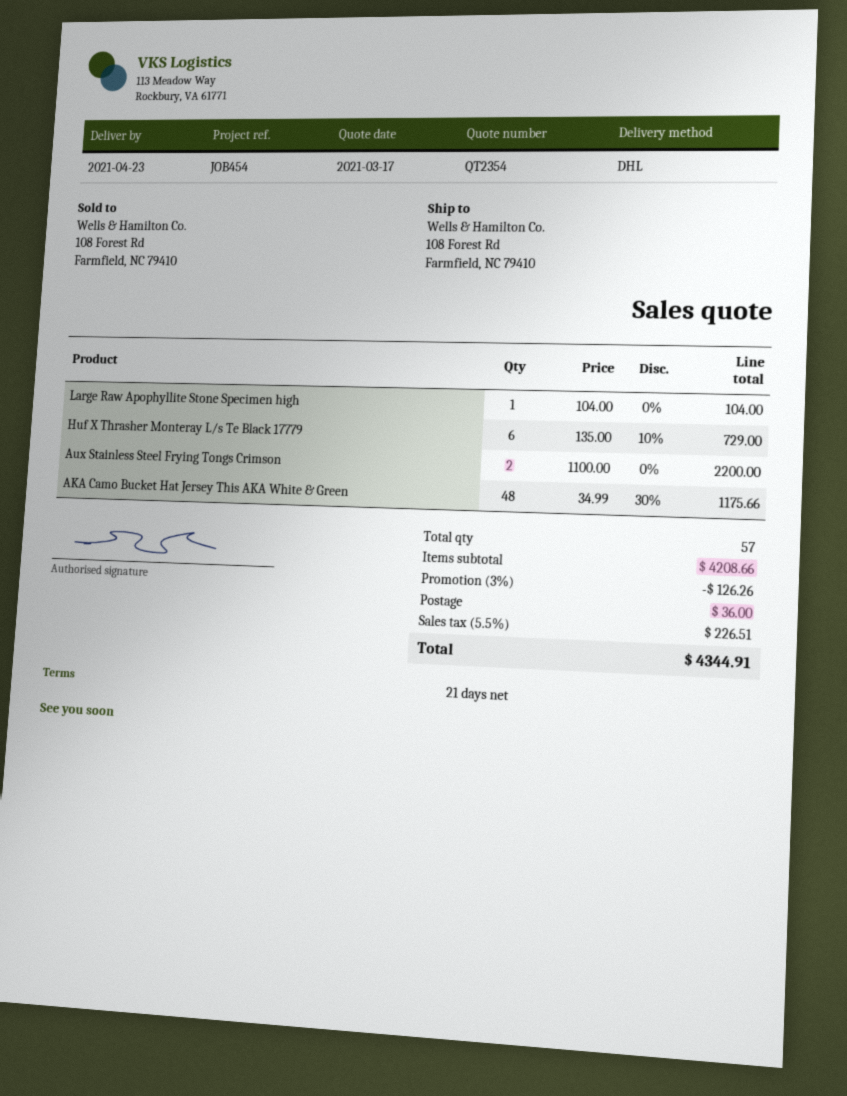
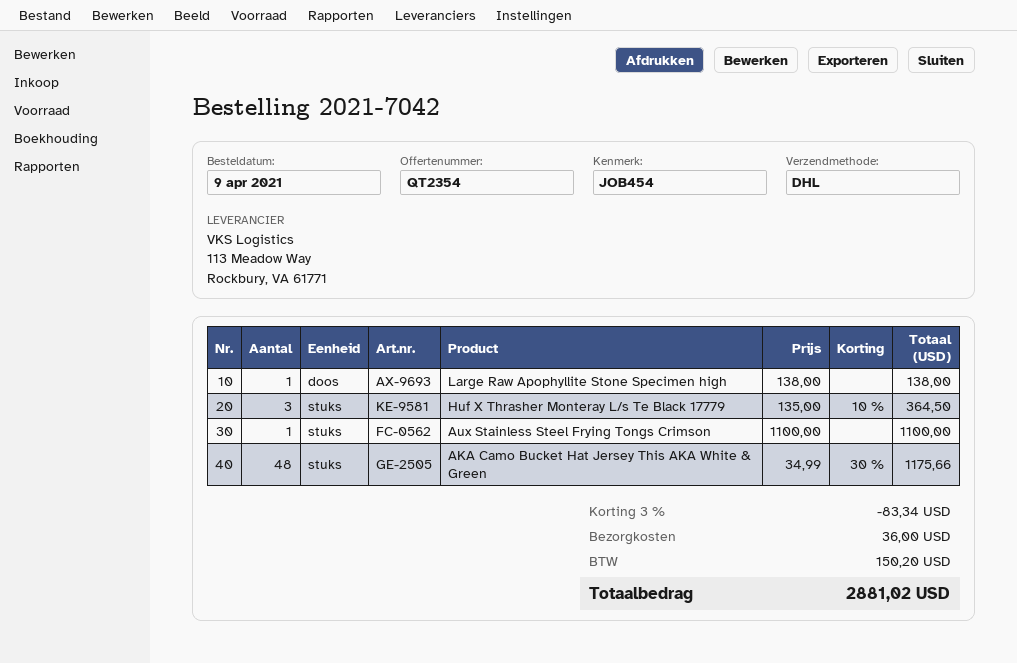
Large Raw Apophyllite Stone Specimen high: 1 x 104.00 = 104.00 -> 1 x 138.00 = 138.00
Huf X Thrasher Monteray L/s Te Black 17779: 6 x 135.00 - 10% = 729.00 -> 3 x 135.00 - 10% = 364.50
Aux Stainless Steel Frying Tongs Crimson: 2 x 1100.00 = 2200.00 -> 1 x 1100.00 = 1100.00
discount: 3% = 126.26 -> 3% = 83.34
tax: 226.51 -> 150.20
total: 4344.91 -> 2881.02

